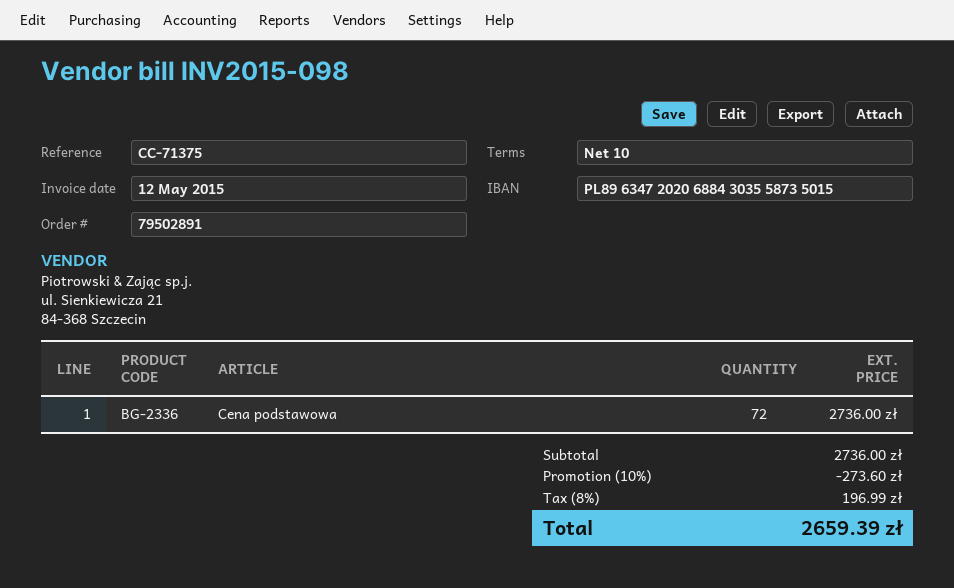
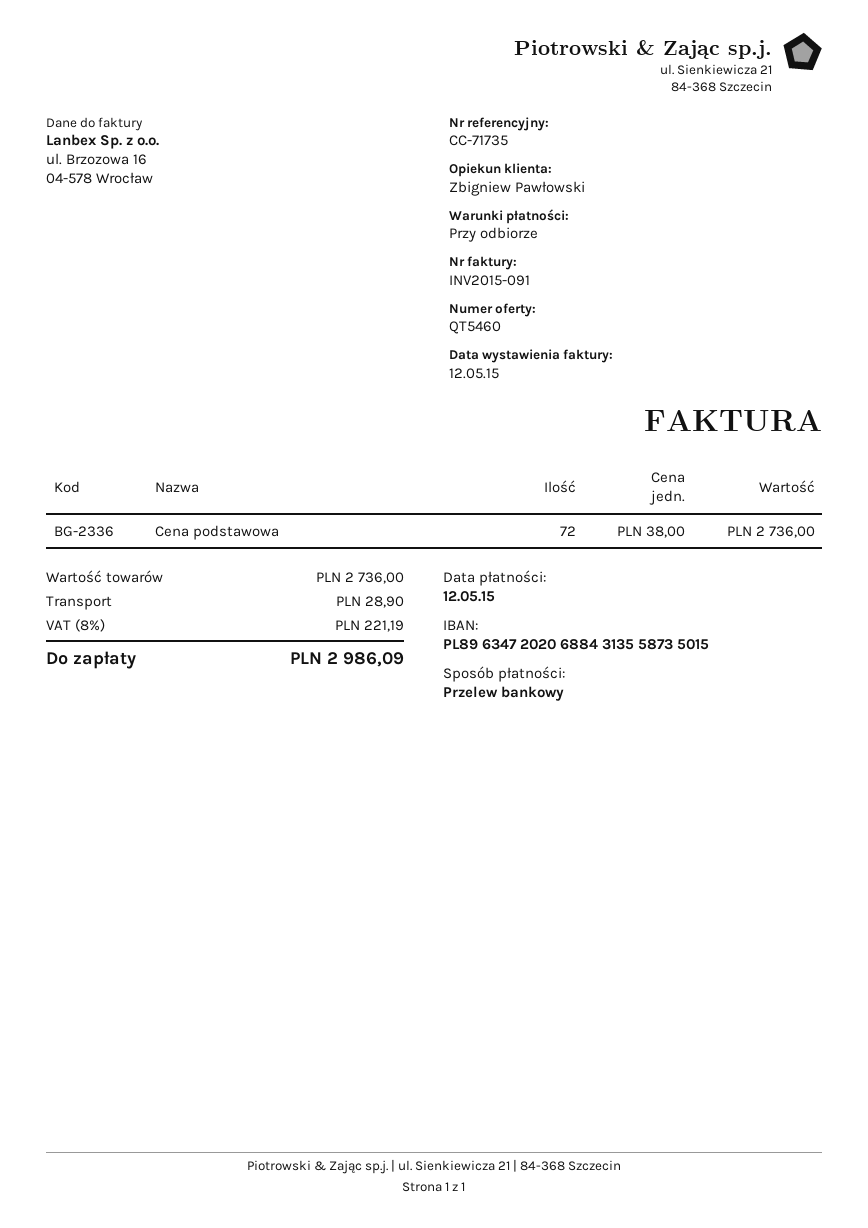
invoice number: INV2015-098 -> INV2015-091
payment terms: 10 days -> on receipt
reference: CC-71375 -> CC-71735
bank account: PL89634720206884303558735015 -> PL89634720206884313558735015
discount: 10% = 273.60 -> none
shipping: none -> 28.90
tax: 8% = 196.99 -> 8% = 221.19
total: 2659.39 -> 2986.09

